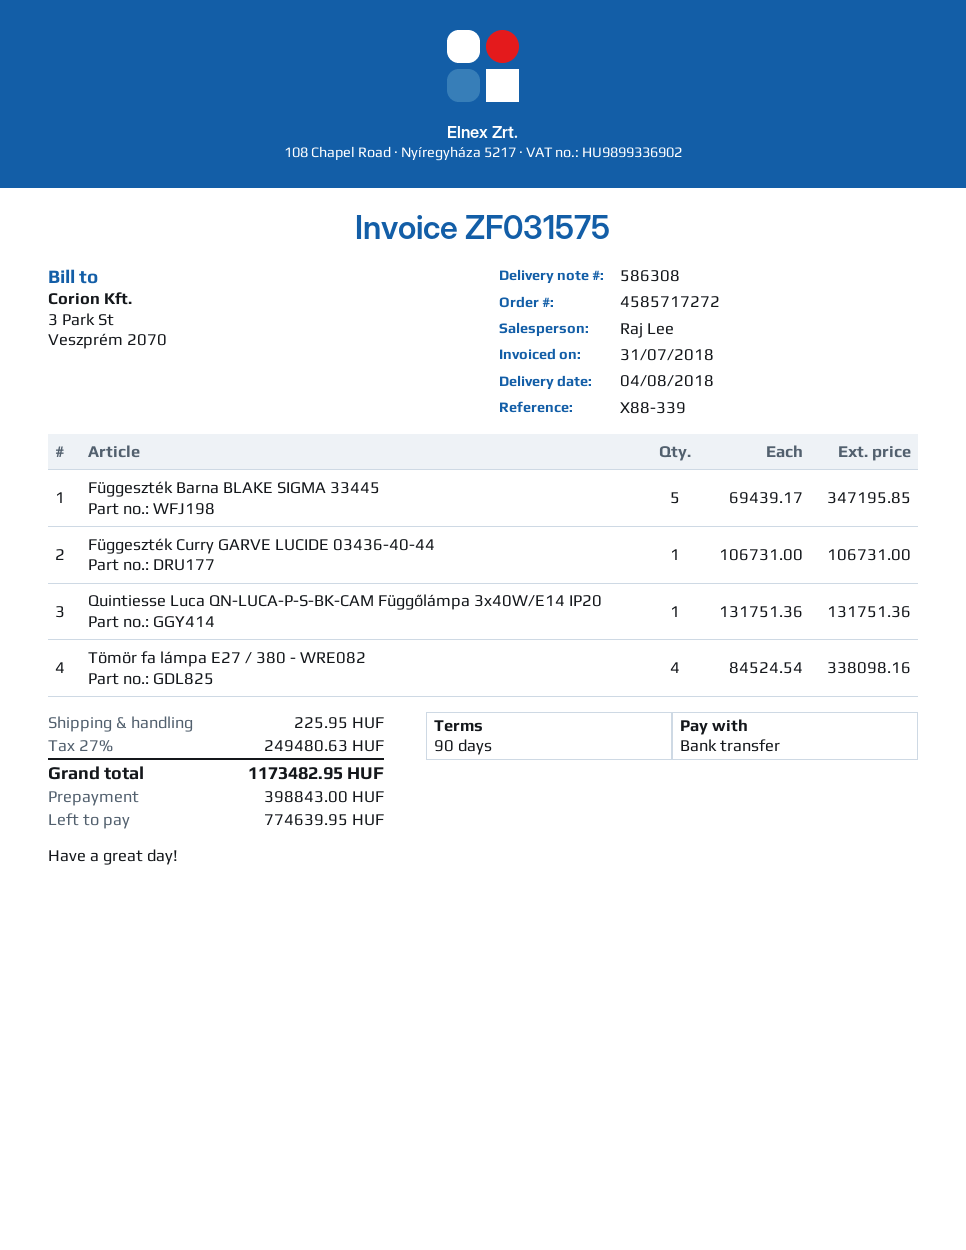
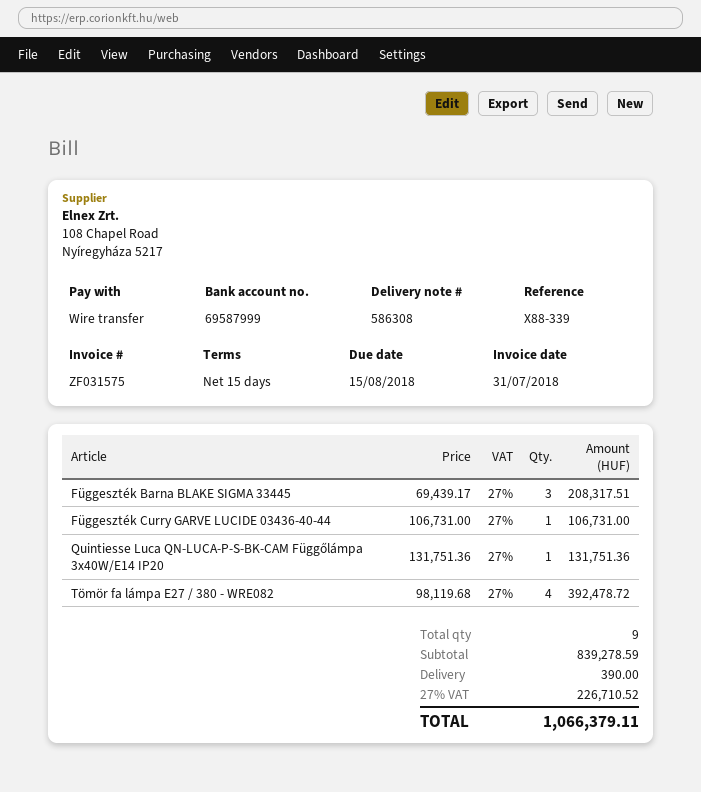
payment terms: 90 days -> 15 days
Függeszték Barna BLAKE SIGMA 33445: 5 x 69439.17 = 347195.85 -> 3 x 69439.17 = 208317.51
Tömör fa lámpa E27 / 380 - WRE082: 4 x 84524.54 = 338098.16 -> 4 x 98119.68 = 392478.72
shipping: 225.95 -> 390.00
tax: 27% = 249480.63 -> 27% = 226710.52
total: 1173482.95 -> 1066379.11

